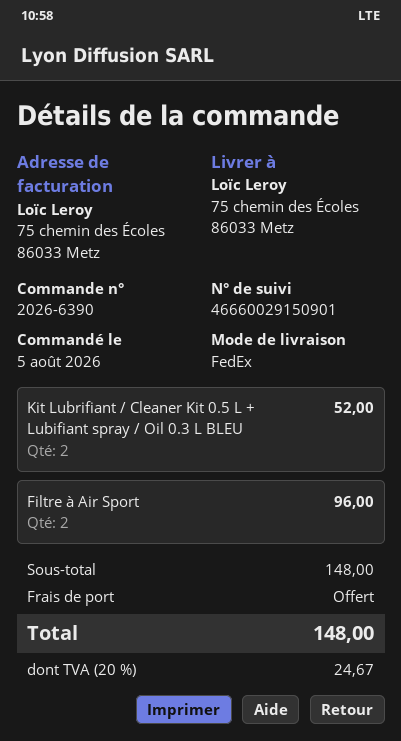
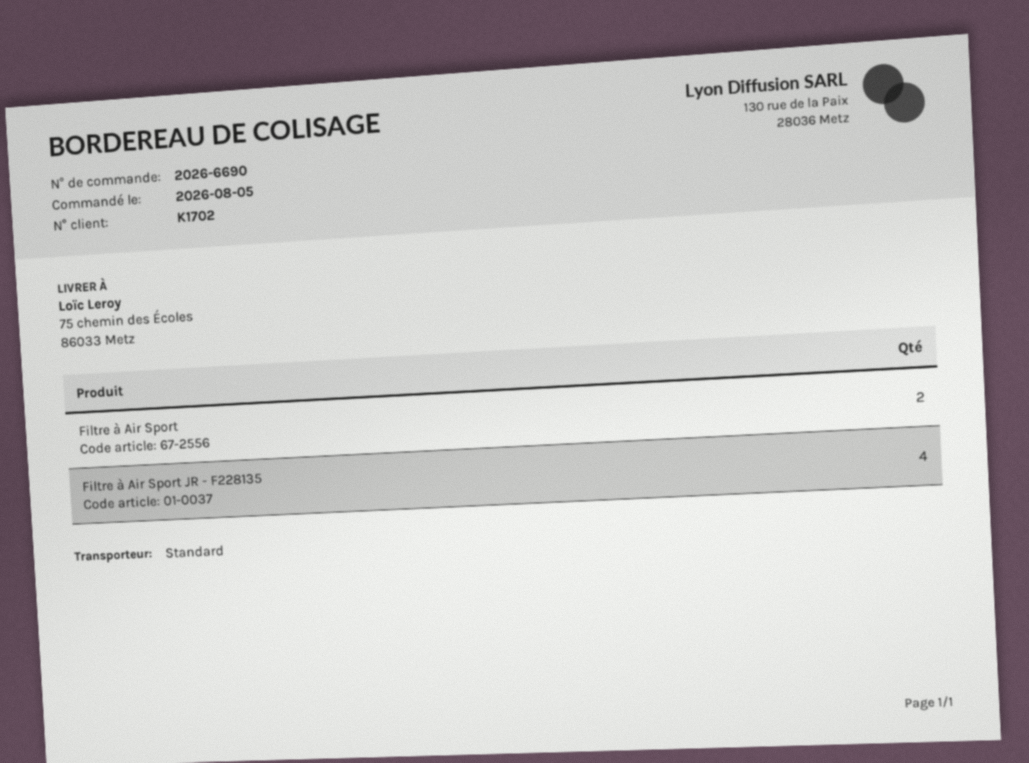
order number: 2026-6390 -> 2026-6690
shipping method: FedEx -> standard
Kit Lubrifiant / Cleaner Kit 0.5 L + Lubifiant spray / Oil 0.3 L BLEU: 2 -> none
Filtre à Air Sport JR - F228135: none -> 4

